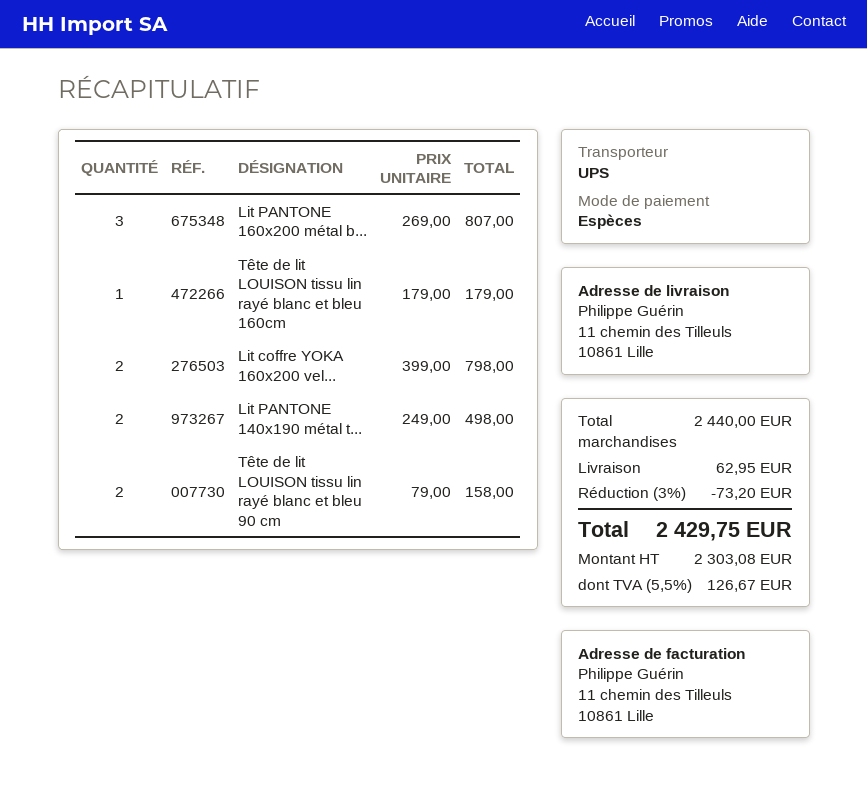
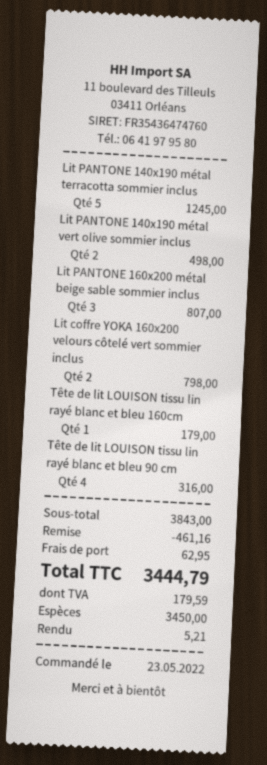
Lit PANTONE 140x190 métal t...: 2 for 498.00 -> 5 for 1245.00
Tête de lit LOUISON tissu lin rayé blanc et bleu 90 cm: 2 for 158.00 -> 4 for 316.00
Lit PANTONE 140x190 métal vert olive sommier inclus: none -> 2 for 498.00
subtotal: 2440.00 -> 3843.00
discount: 73.20 -> 461.16
tax: 126.67 -> 179.59
total: 2429.75 -> 3444.79

